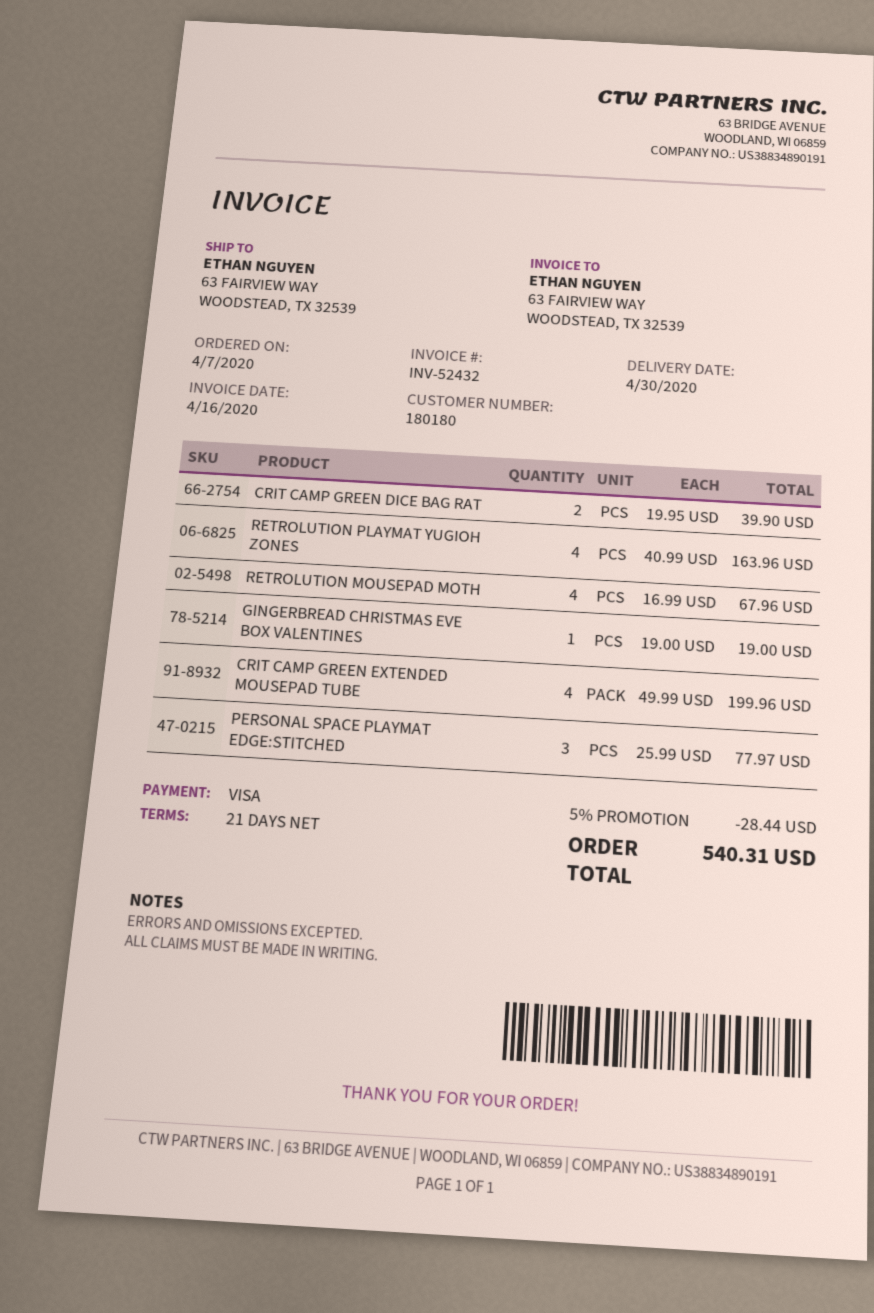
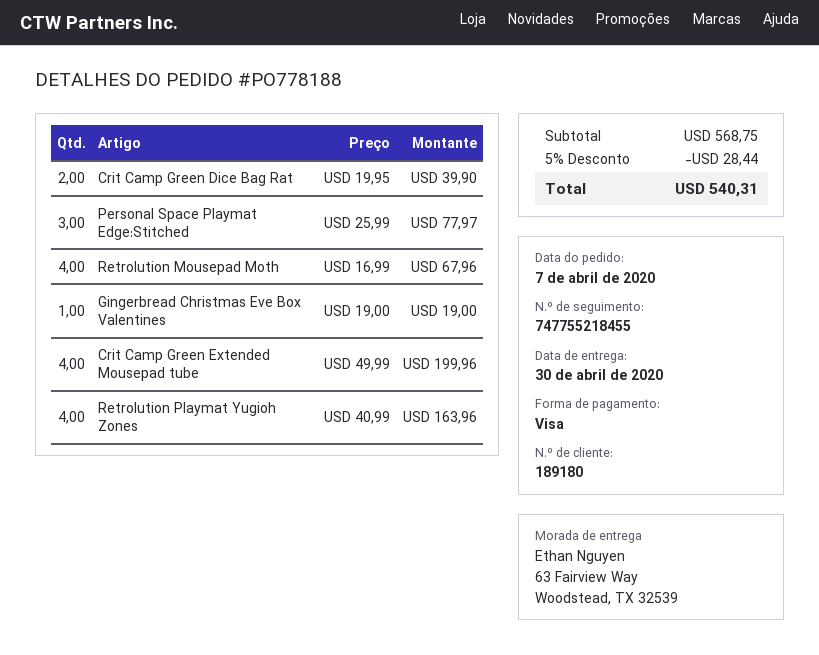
customer number: 180180 -> 189180

